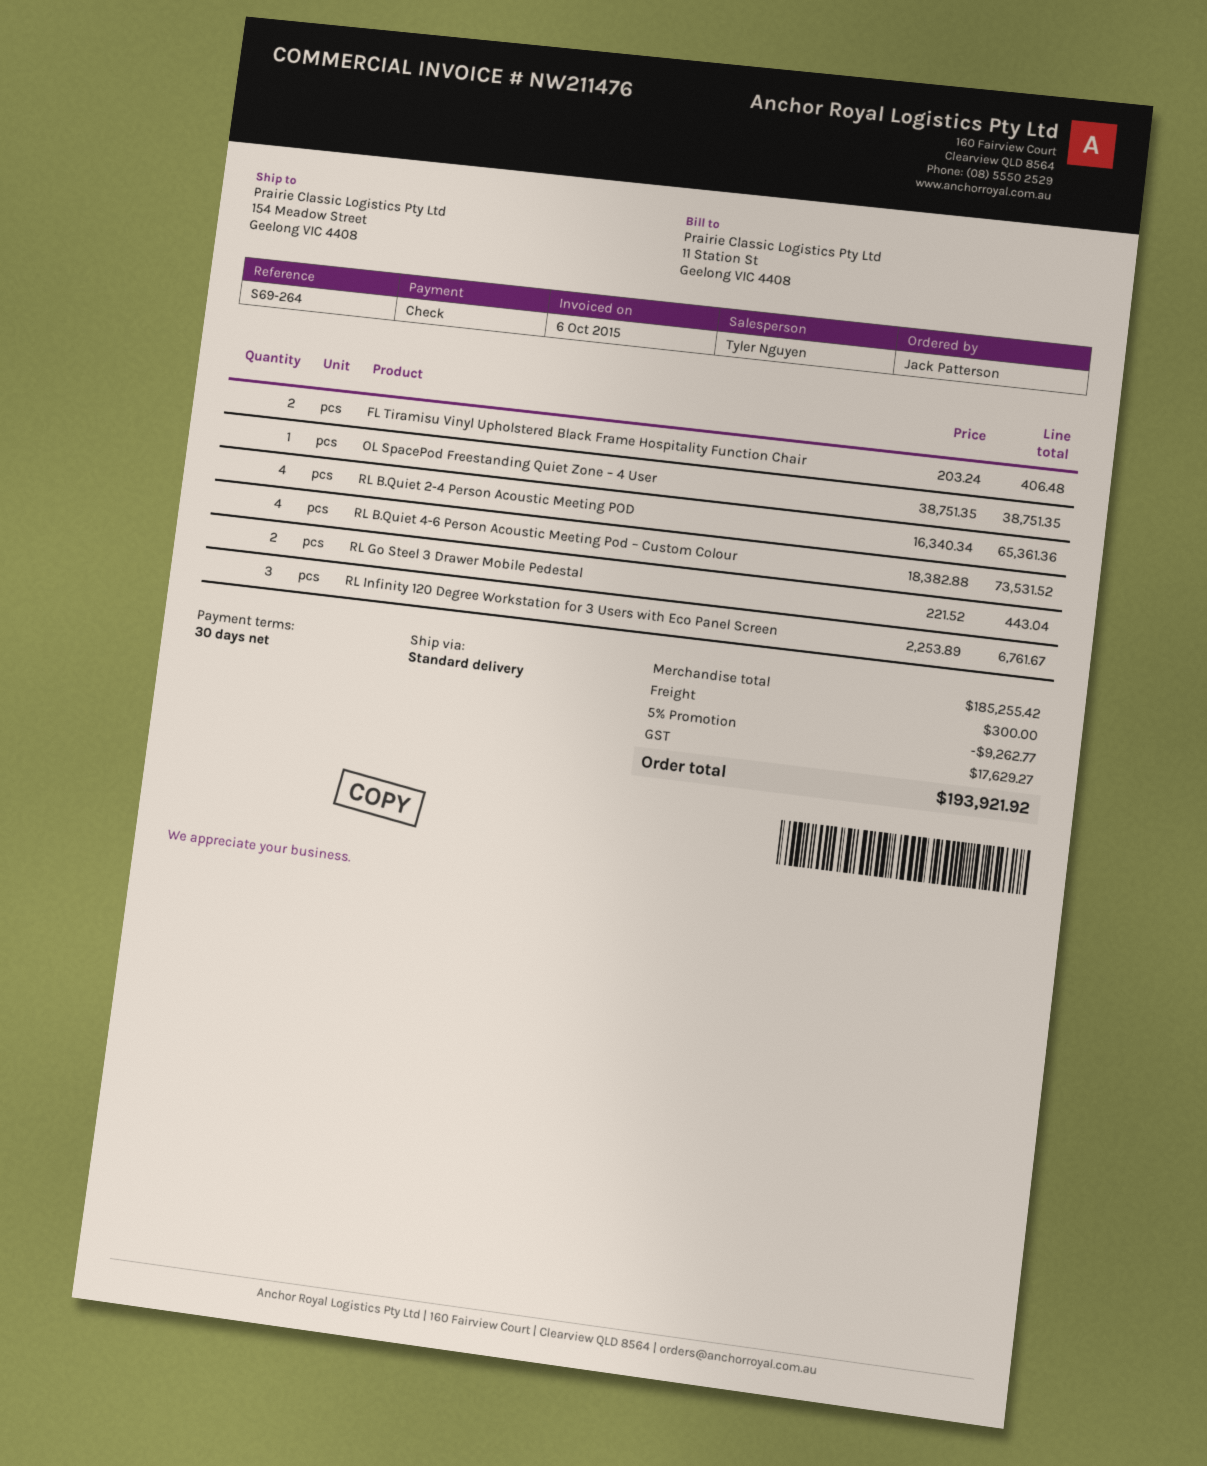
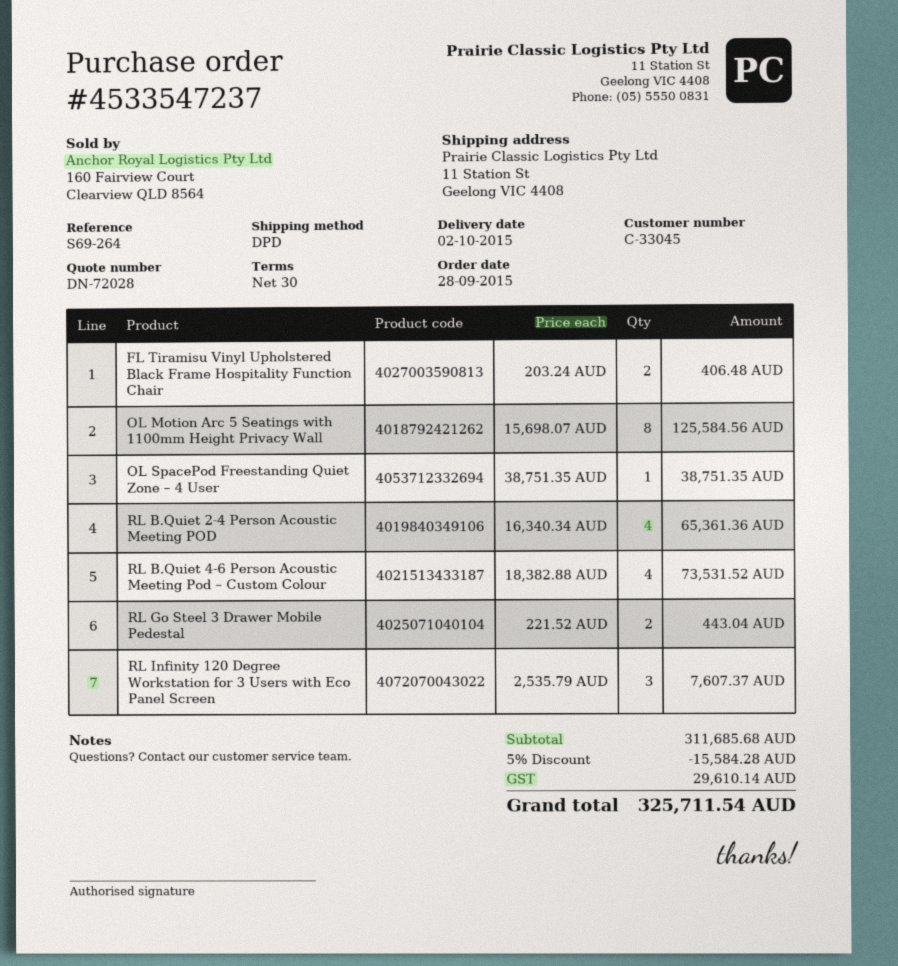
shipping method: standard -> DPD
ship to: 154 Meadow Street, Geelong VIC 4408 -> 11 Station St, Geelong VIC 4408
RL Infinity 120 Degree Workstation for 3 Users with Eco Panel Screen: 3 x 2253.89 = 6761.67 -> 3 x 2535.79 = 7607.37
OL Motion Arc 5 Seatings with 1100mm Height Privacy Wall: none -> 8 x 15698.07 = 125584.56
subtotal: 185255.42 -> 311685.68
discount: 5% = 9262.77 -> 5% = 15584.28
shipping: 300.00 -> none
tax: 17629.27 -> 29610.14
total: 193921.92 -> 325711.54

